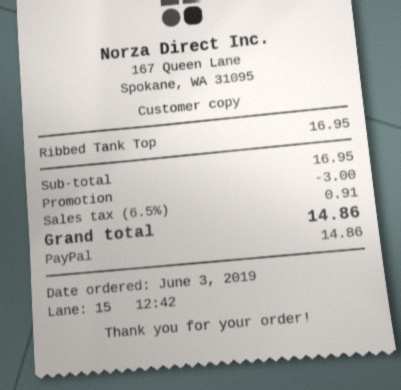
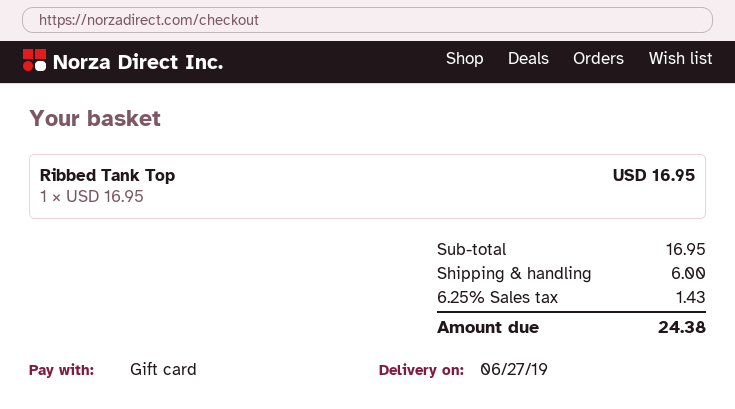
payment method: PayPal -> gift card
discount: 3.00 -> none
shipping: none -> 6.00
tax: 6.5% = 0.91 -> 6.25% = 1.43
total: 14.86 -> 24.38

